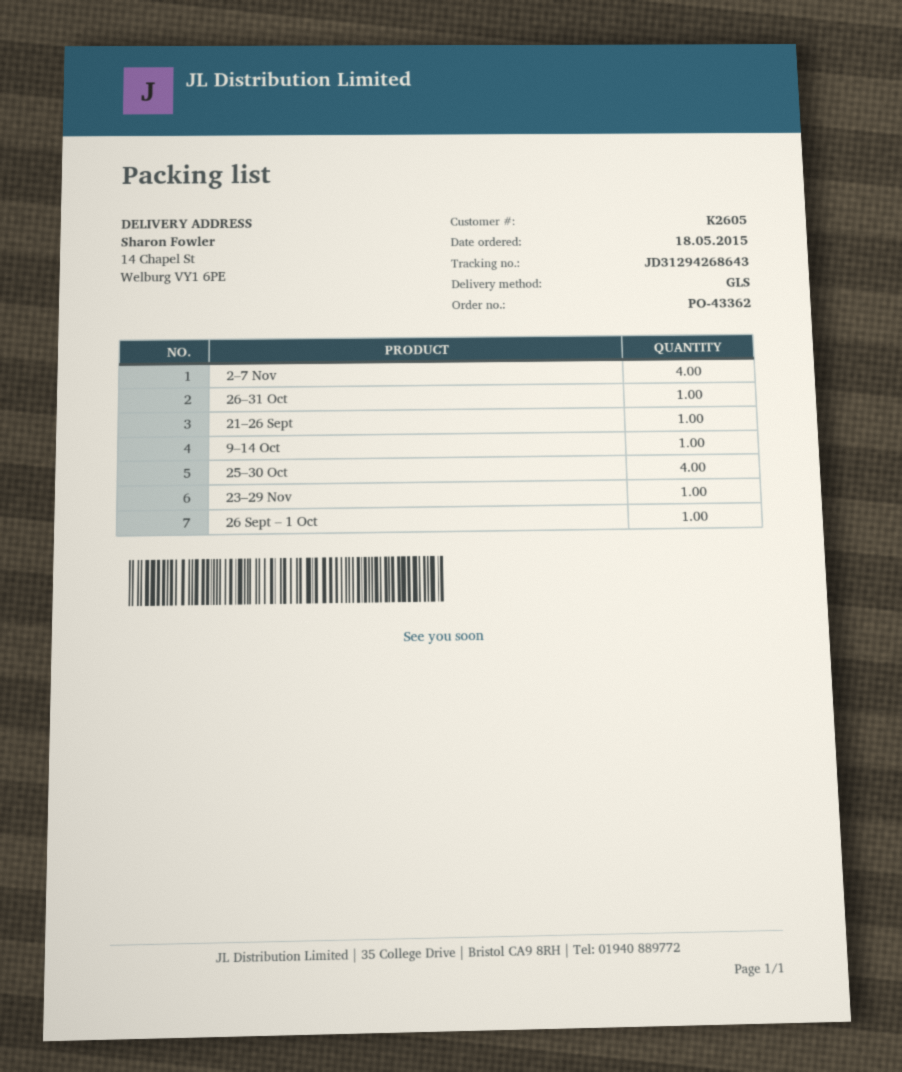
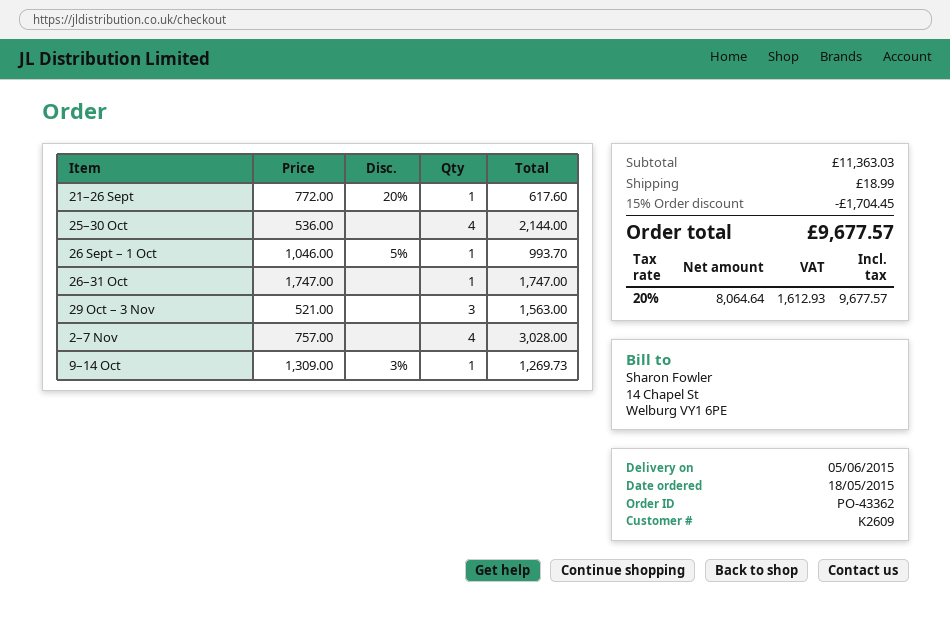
customer number: K2605 -> K2609
23–29 Nov: 1 -> none
29 Oct – 3 Nov: none -> 3

